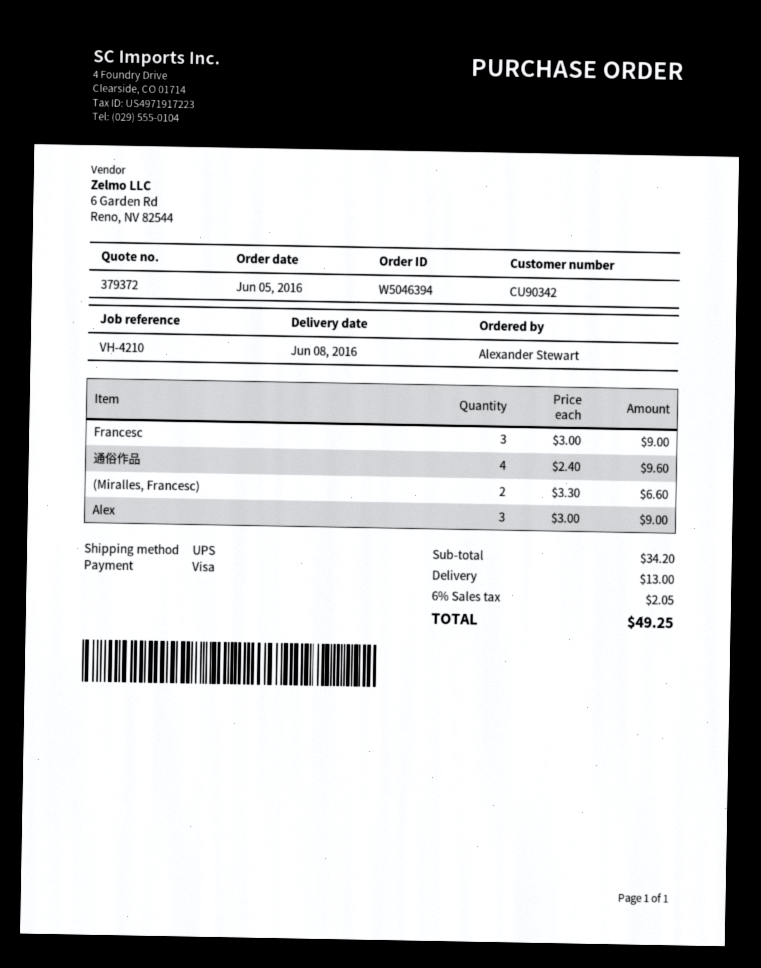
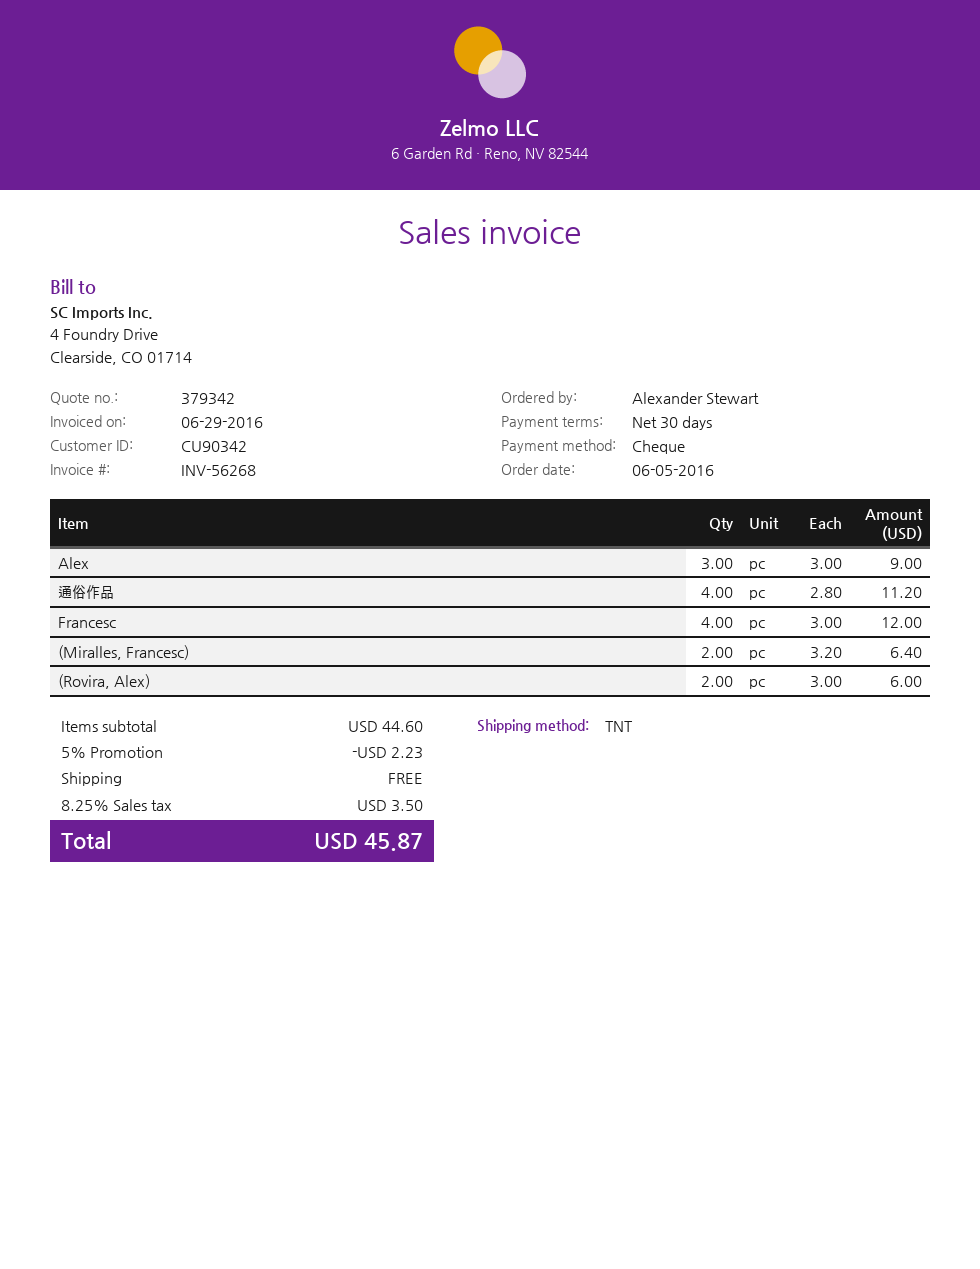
quote number: 379372 -> 379342
payment method: Visa -> cheque
shipping method: UPS -> TNT
Francesc: 3 x 3.00 = 9.00 -> 4 x 3.00 = 12.00
通俗作品: 4 x 2.40 = 9.60 -> 4 x 2.80 = 11.20
(Miralles, Francesc): 2 x 3.30 = 6.60 -> 2 x 3.20 = 6.40
(Rovira, Alex): none -> 2 x 3.00 = 6.00
subtotal: 34.20 -> 44.60
discount: none -> 5% = 2.23
shipping: 13.00 -> 0.00
tax: 6% = 2.05 -> 8.25% = 3.50
total: 49.25 -> 45.87

